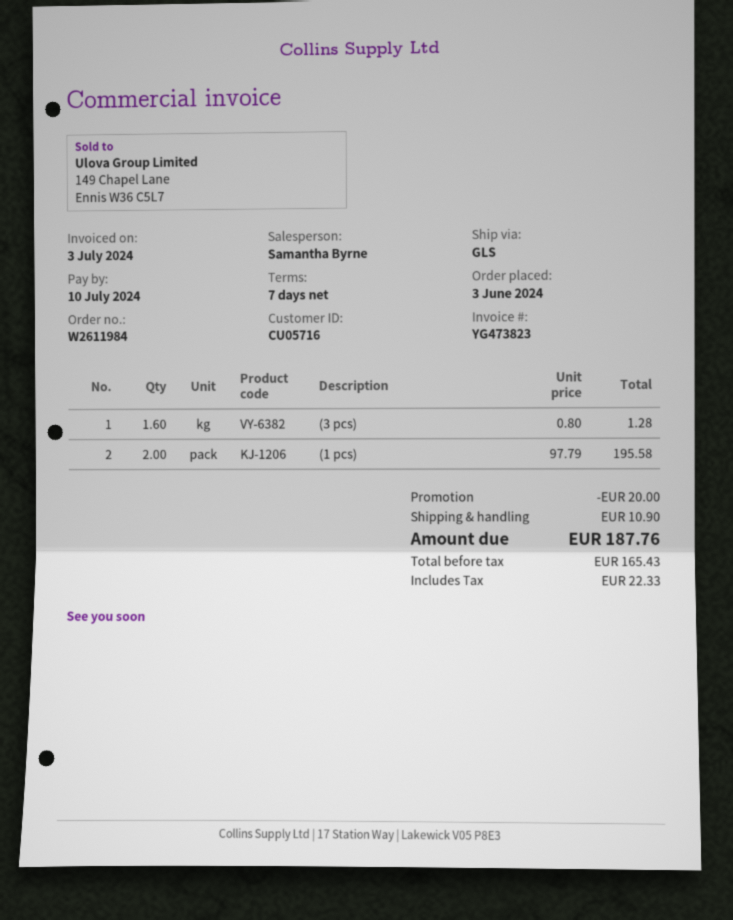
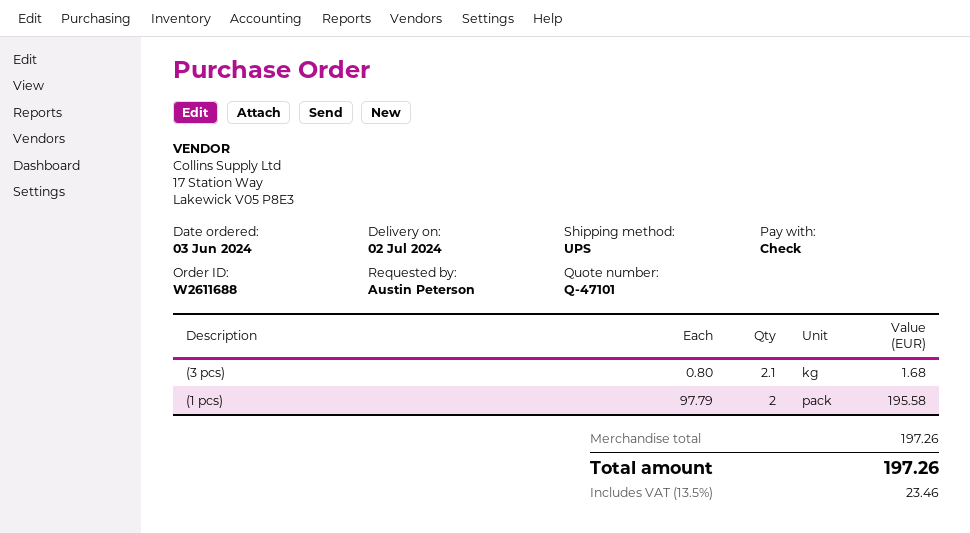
order number: W2611984 -> W2611688
shipping method: GLS -> UPS
(3 pcs): 1.6 x 0.80 = 1.28 -> 2.1 x 0.80 = 1.68
discount: 20.00 -> none
shipping: 10.90 -> none
tax: 22.33 -> 23.46
total: 187.76 -> 197.26

